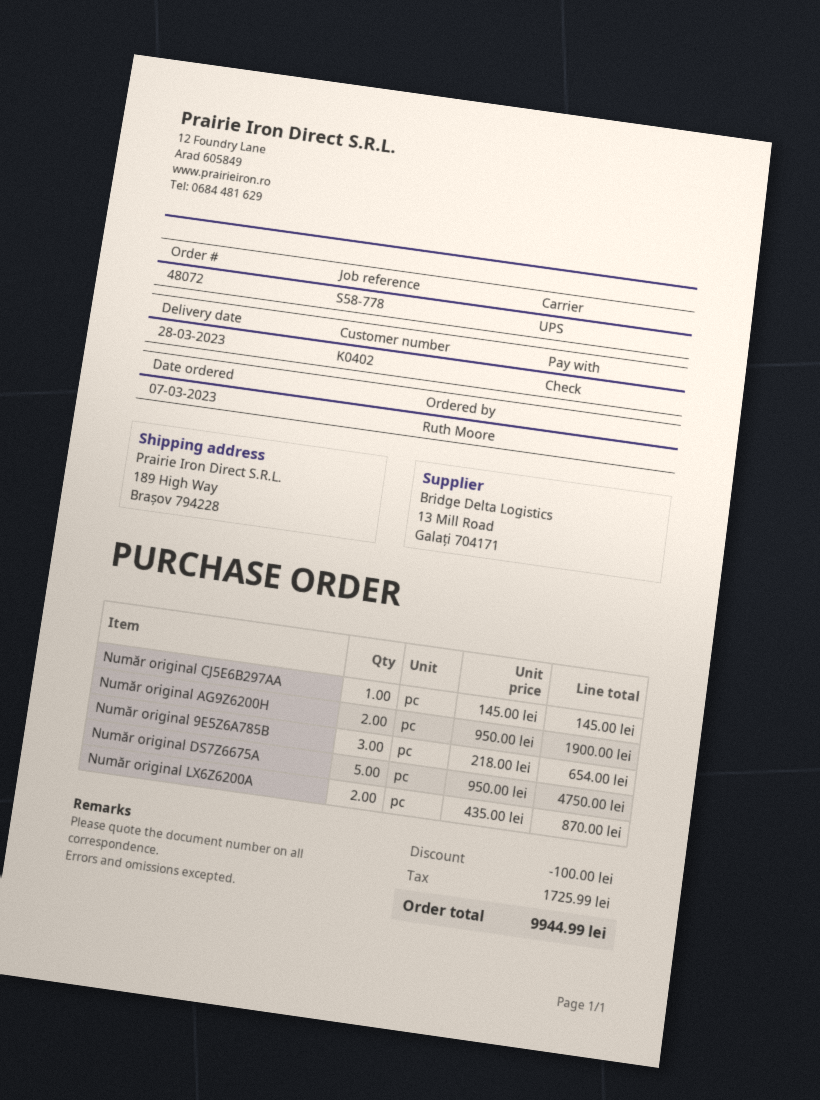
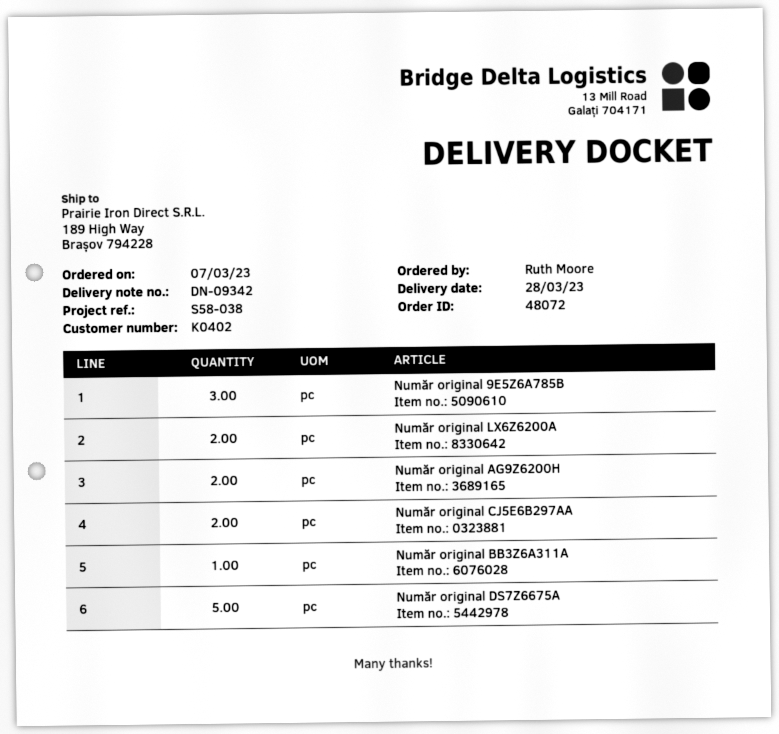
reference: S58-778 -> S58-038
Număr original CJ5E6B297AA: 1 -> 2
Număr original BB3Z6A311A: none -> 1

